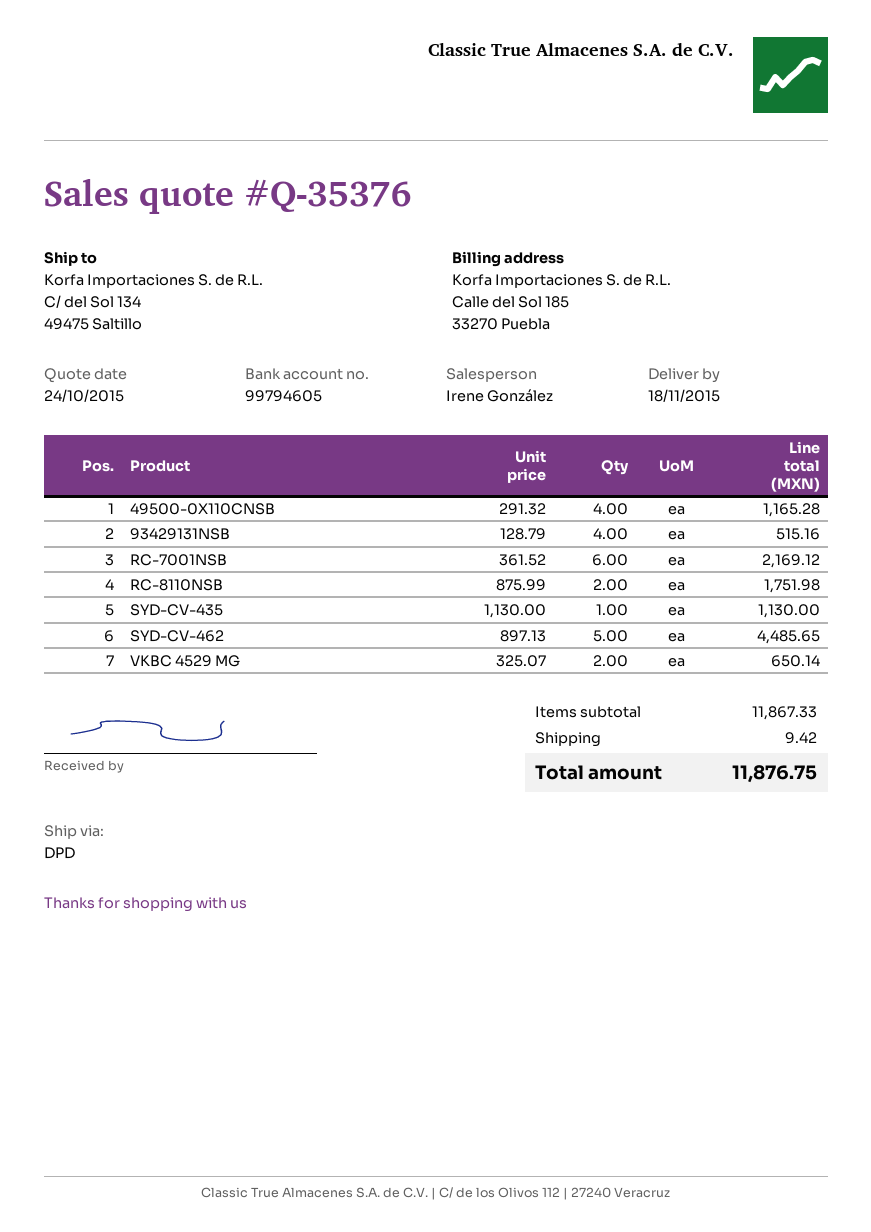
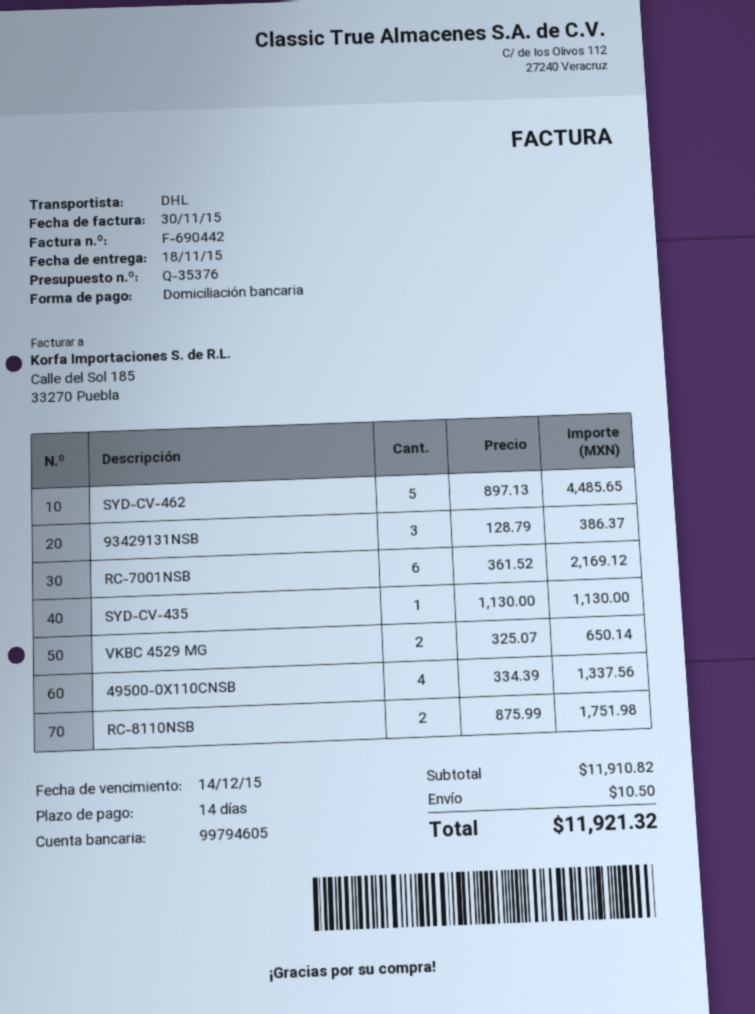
shipping method: DPD -> DHL
49500-0X110CNSB: 4 x 291.32 = 1165.28 -> 4 x 334.39 = 1337.56
93429131NSB: 4 x 128.79 = 515.16 -> 3 x 128.79 = 386.37
subtotal: 11867.33 -> 11910.82
shipping: 9.42 -> 10.50
total: 11876.75 -> 11921.32

